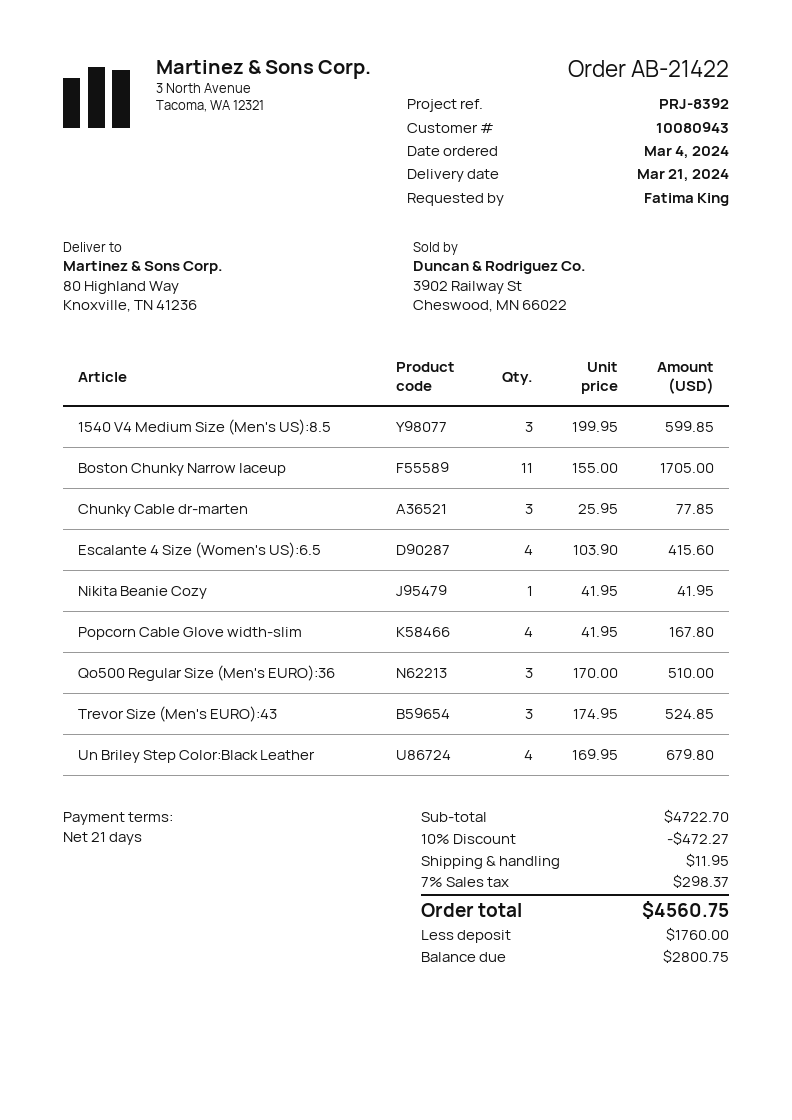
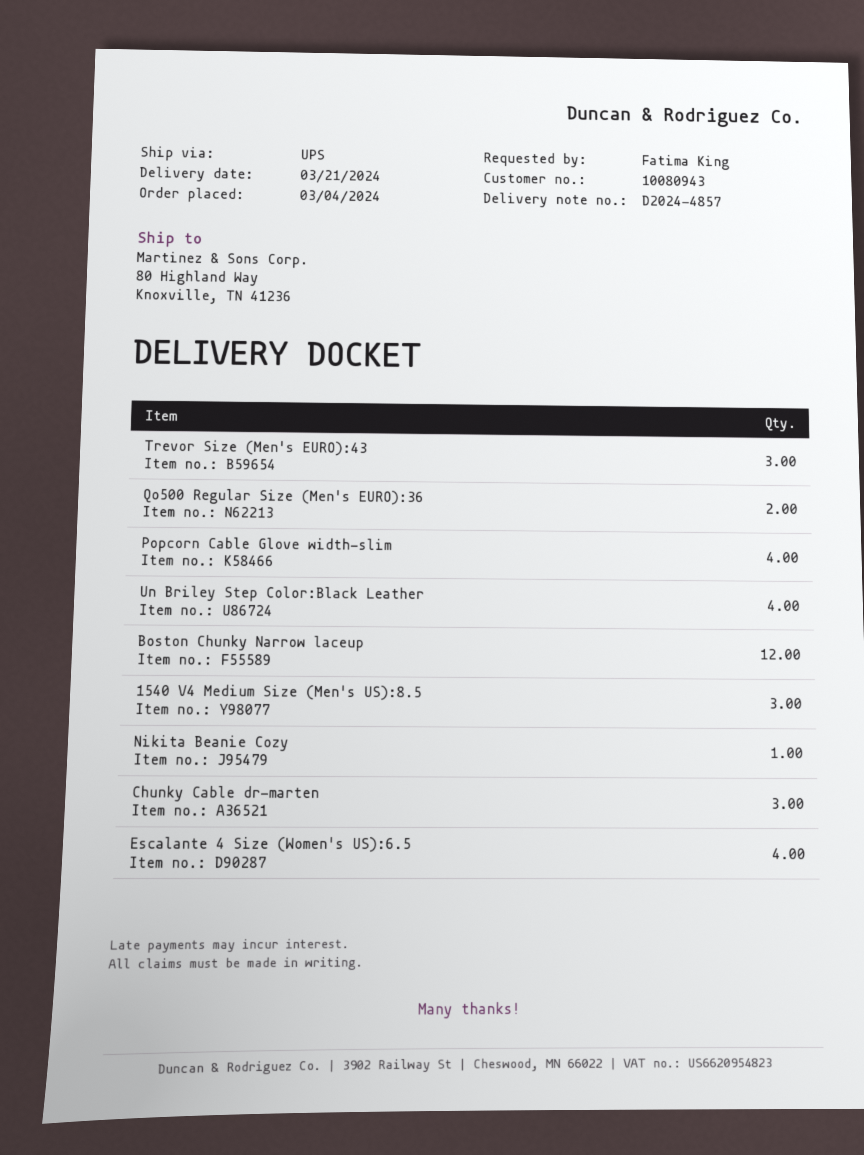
Boston Chunky Narrow laceup: 11 -> 12
Qo500 Regular Size (Men's EURO):36: 3 -> 2

